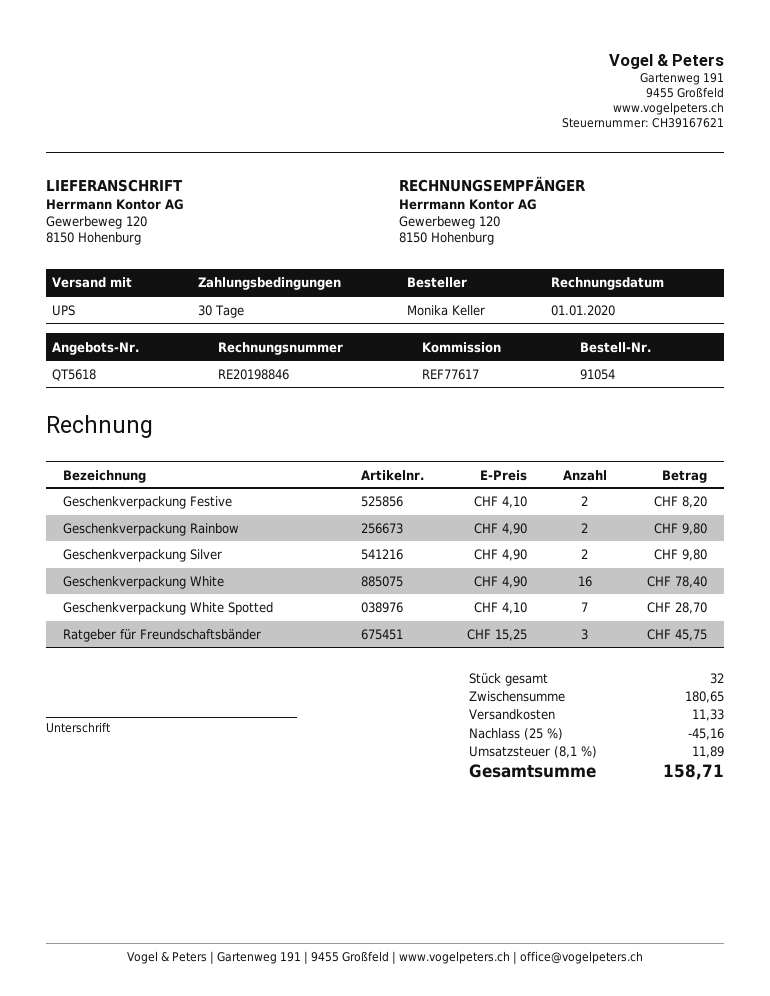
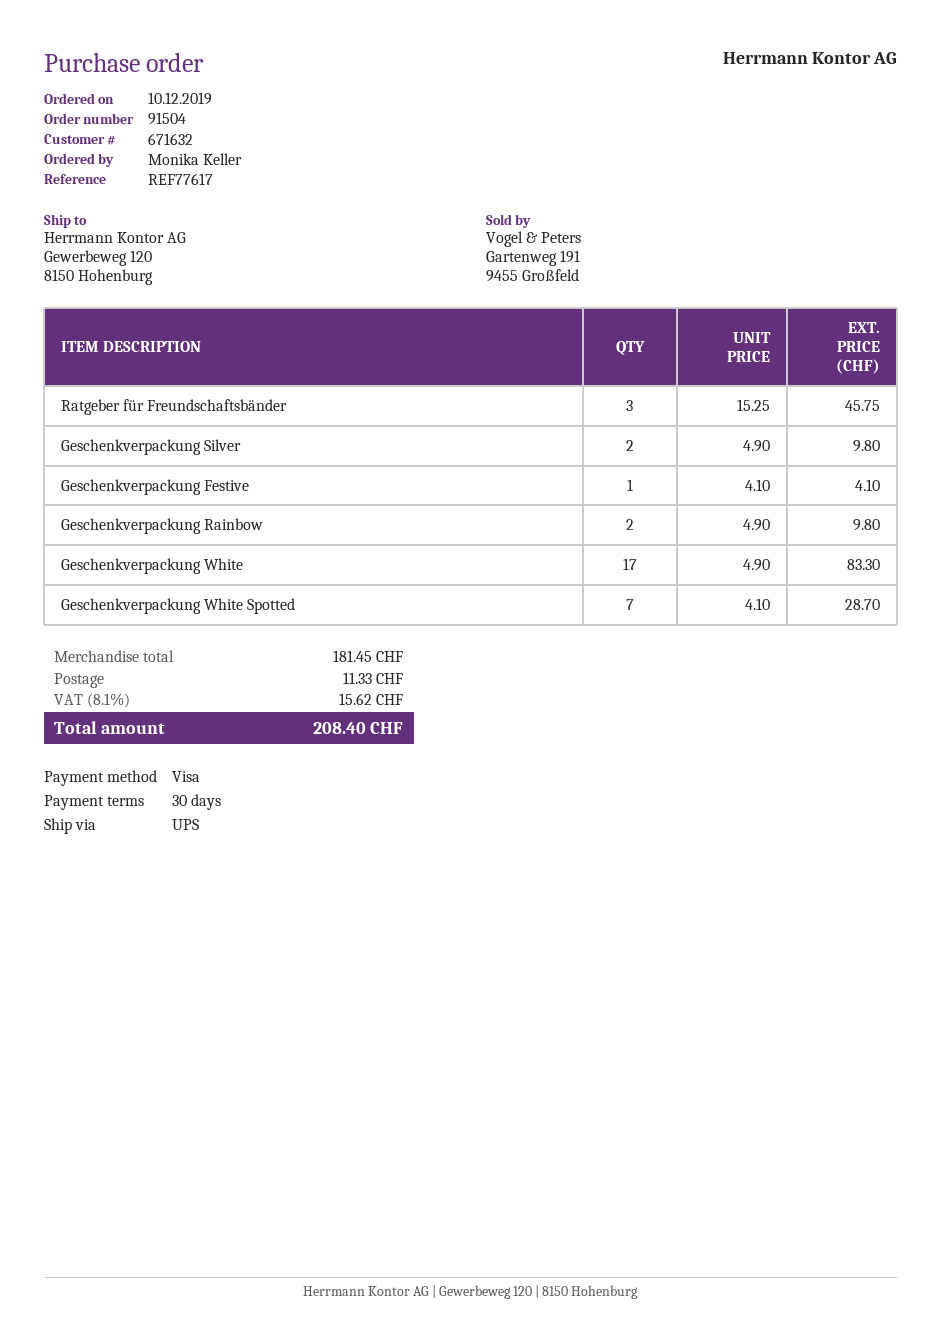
order number: 91054 -> 91504
Geschenkverpackung Festive: 2 x 4.10 = 8.20 -> 1 x 4.10 = 4.10
Geschenkverpackung White: 16 x 4.90 = 78.40 -> 17 x 4.90 = 83.30
subtotal: 180.65 -> 181.45
discount: 25% = 45.16 -> none
tax: 8.1% = 11.89 -> 8.1% = 15.62
total: 158.71 -> 208.40

